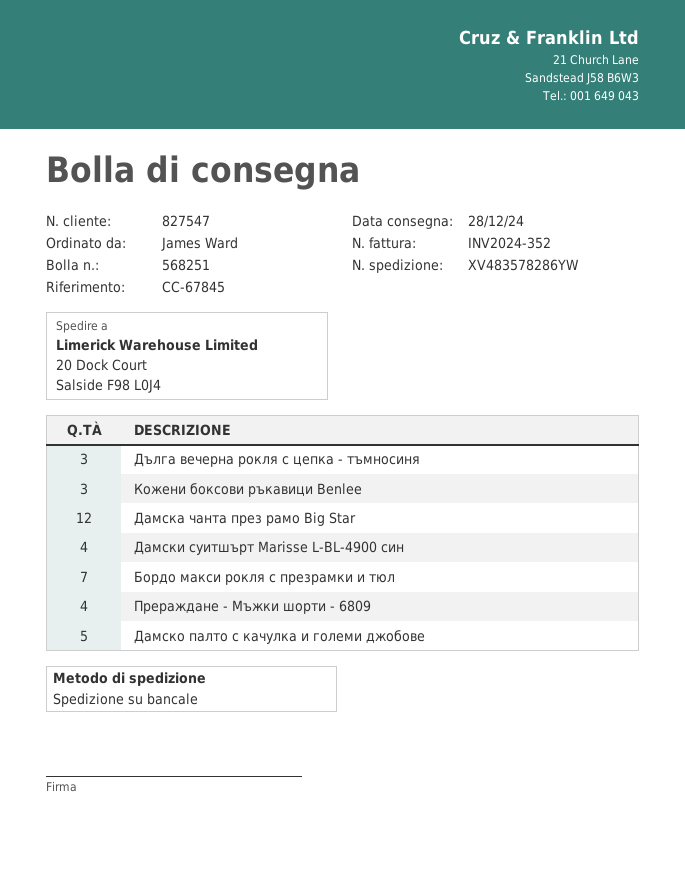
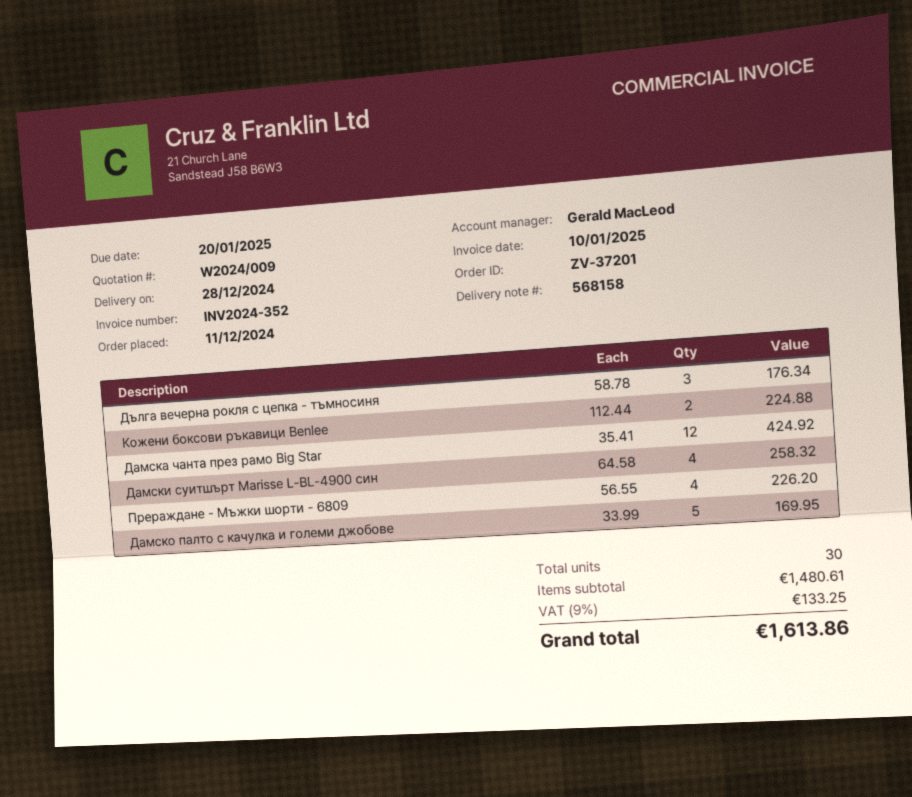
delivery note number: 568251 -> 568158
Кожени боксови ръкавици Benlee: 3 -> 2
Бордо макси рокля с презрамки и тюл: 7 -> none

